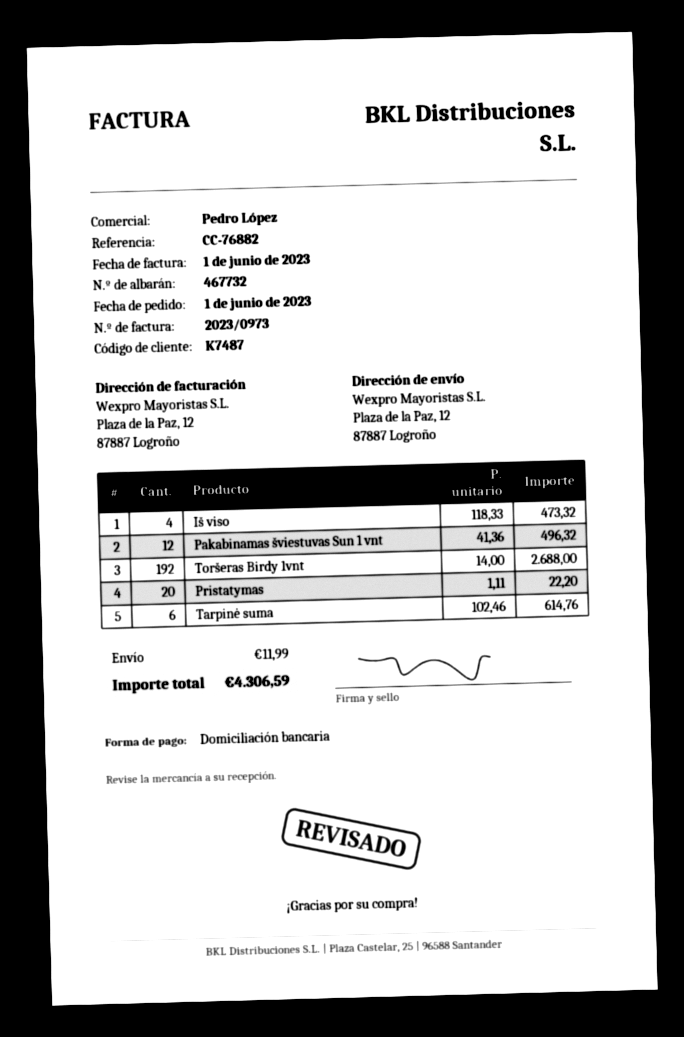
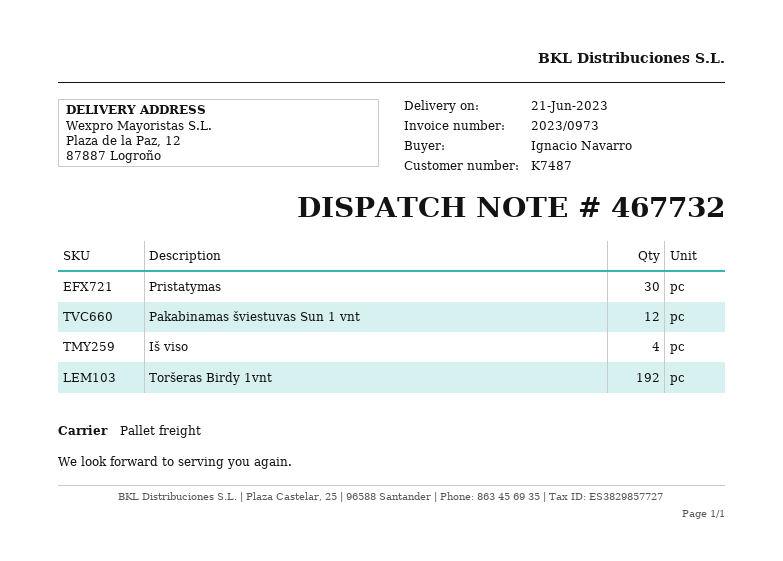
Pristatymas: 20 -> 30
Tarpinė suma: 6 -> none

